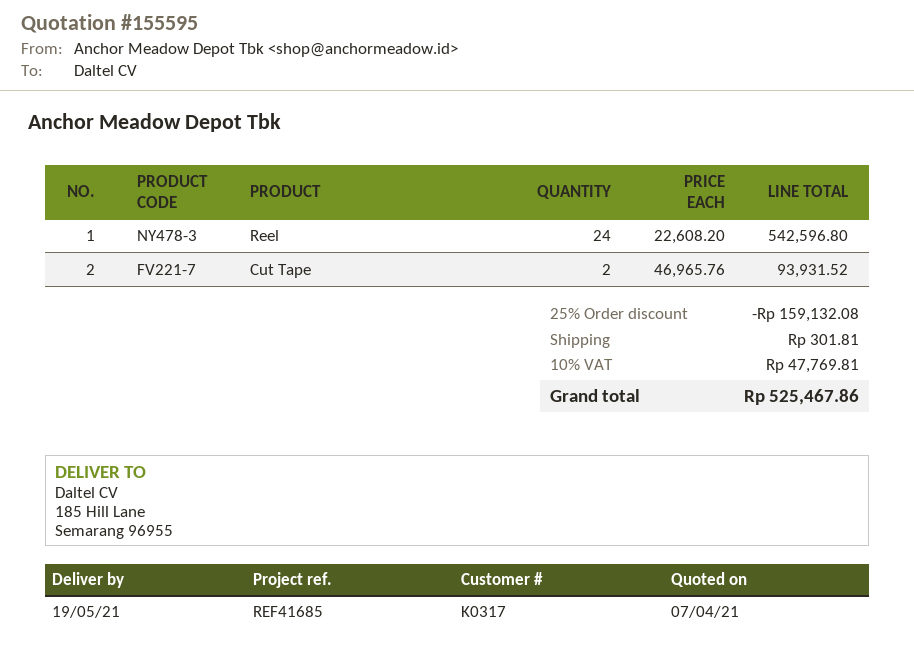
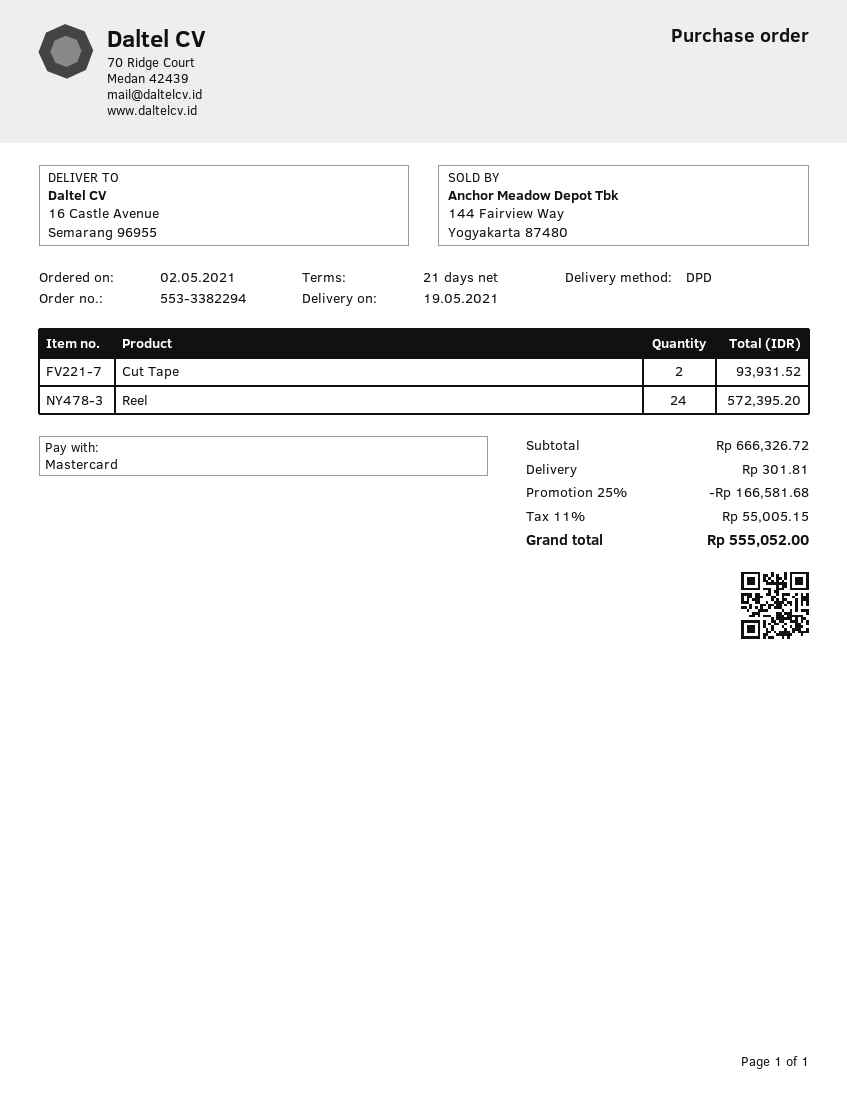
ship to: 185 Hill Lane, Semarang 96955 -> 16 Castle Avenue, Semarang 96955
Reel: 24 for 542596.80 -> 24 for 572395.20
discount: 25% = 159132.08 -> 25% = 166581.68
tax: 10% = 47769.81 -> 11% = 55005.15
total: 525467.86 -> 555052.00

